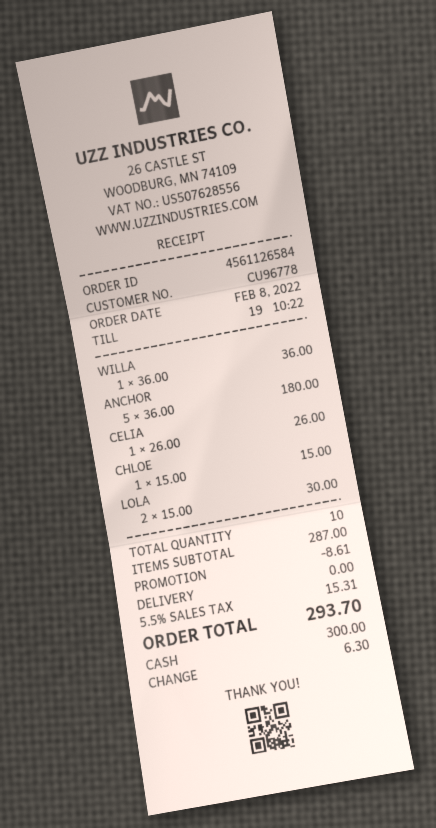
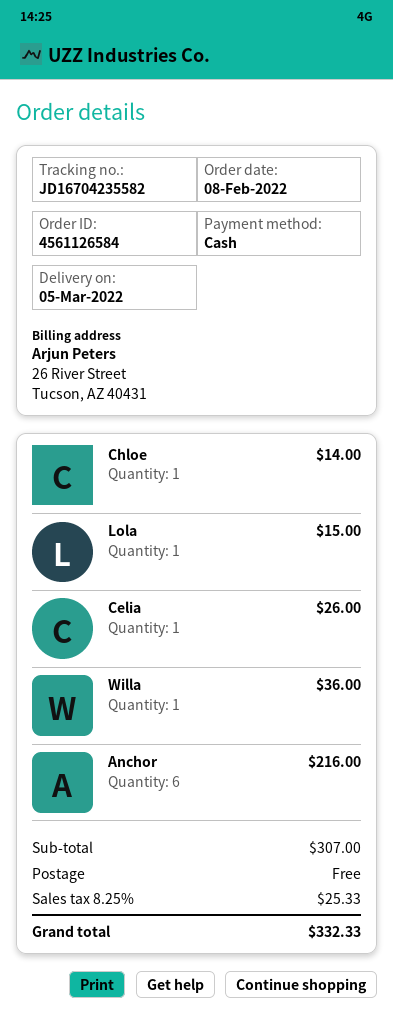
ANCHOR: 5 for 180.00 -> 6 for 216.00
CHLOE: 1 for 15.00 -> 1 for 14.00
LOLA: 2 for 30.00 -> 1 for 15.00
subtotal: 287.00 -> 307.00
discount: 8.61 -> none
tax: 5.5% = 15.31 -> 8.25% = 25.33
total: 293.70 -> 332.33

